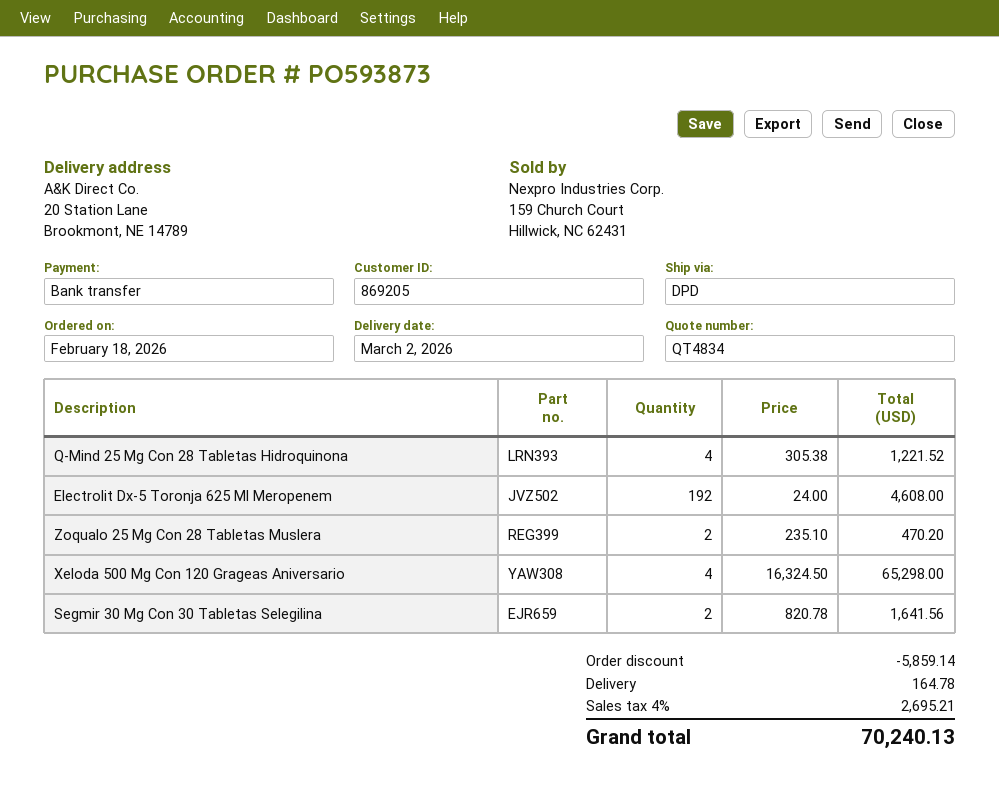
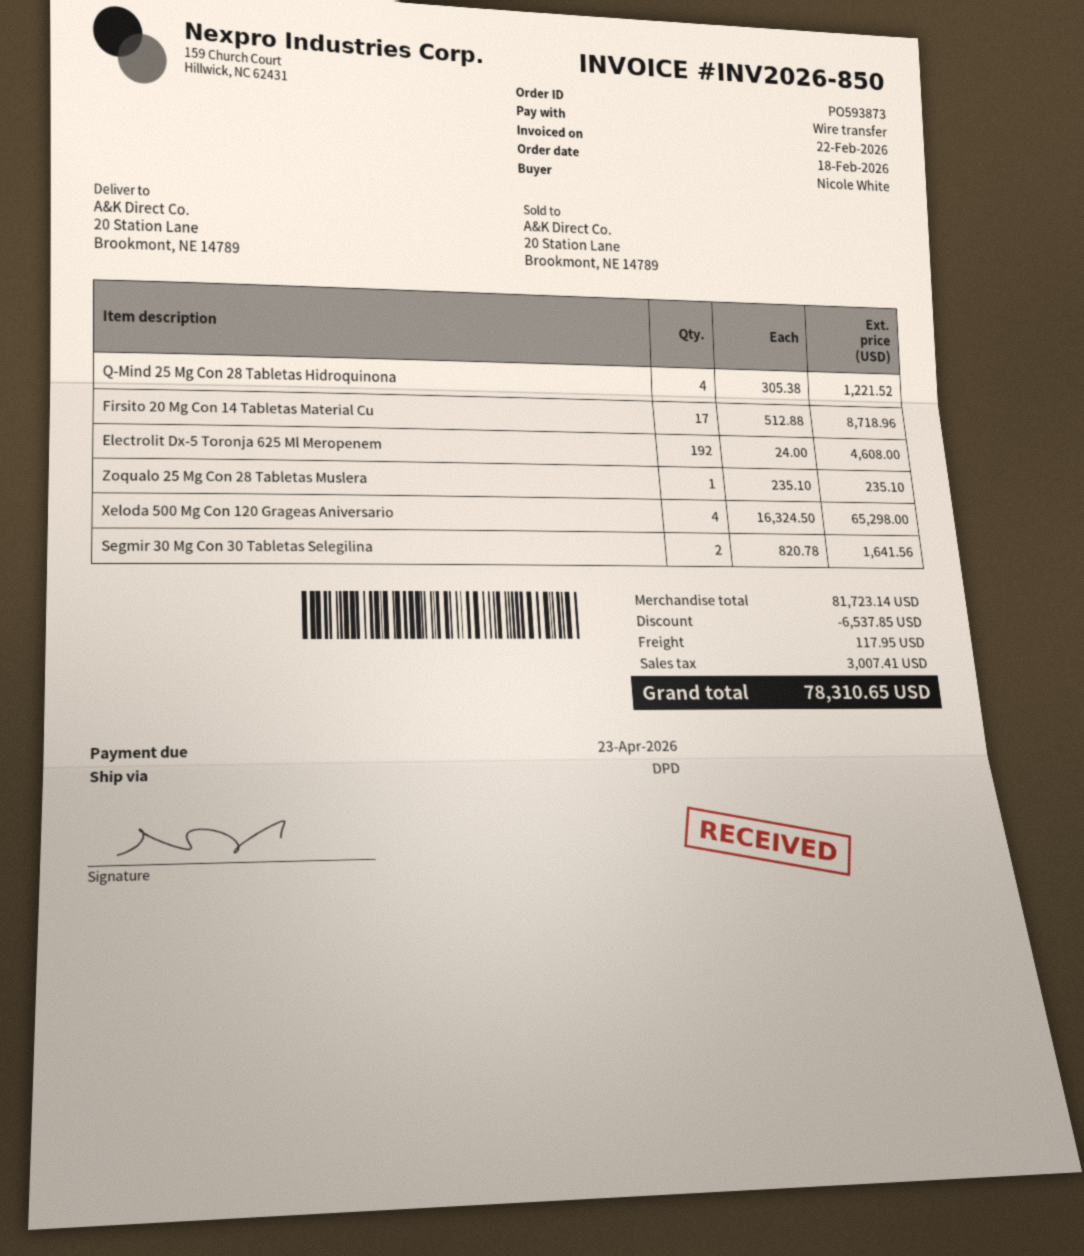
Zoqualo 25 Mg Con 28 Tabletas Muslera: 2 x 235.10 = 470.20 -> 1 x 235.10 = 235.10
Firsito 20 Mg Con 14 Tabletas Material Cu: none -> 17 x 512.88 = 8718.96
discount: 5859.14 -> 6537.85
shipping: 164.78 -> 117.95
tax: 2695.21 -> 3007.41
total: 70240.13 -> 78310.65

